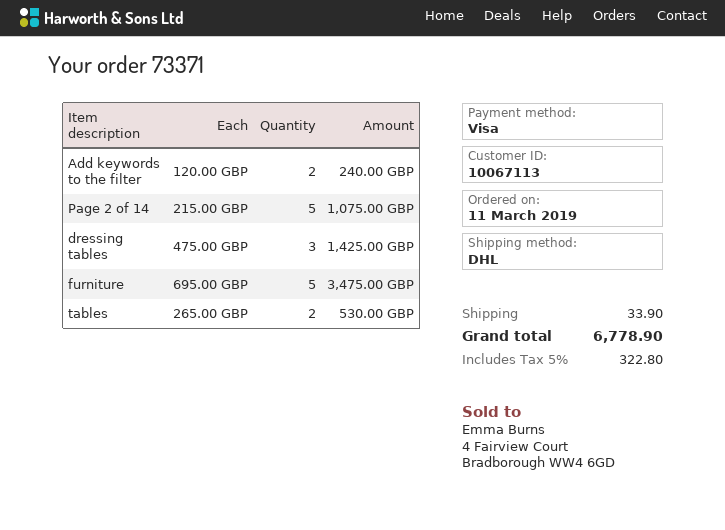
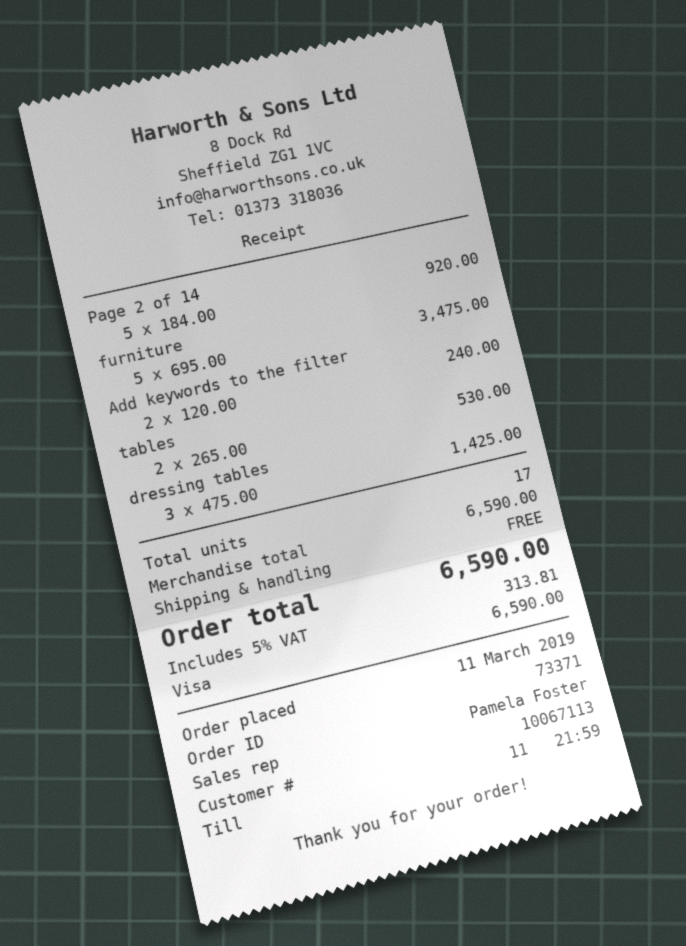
Page 2 of 14: 5 x 215.00 = 1075.00 -> 5 x 184.00 = 920.00
shipping: 33.90 -> 0.00
tax: 5% = 322.80 -> 5% = 313.81
total: 6778.90 -> 6590.00

